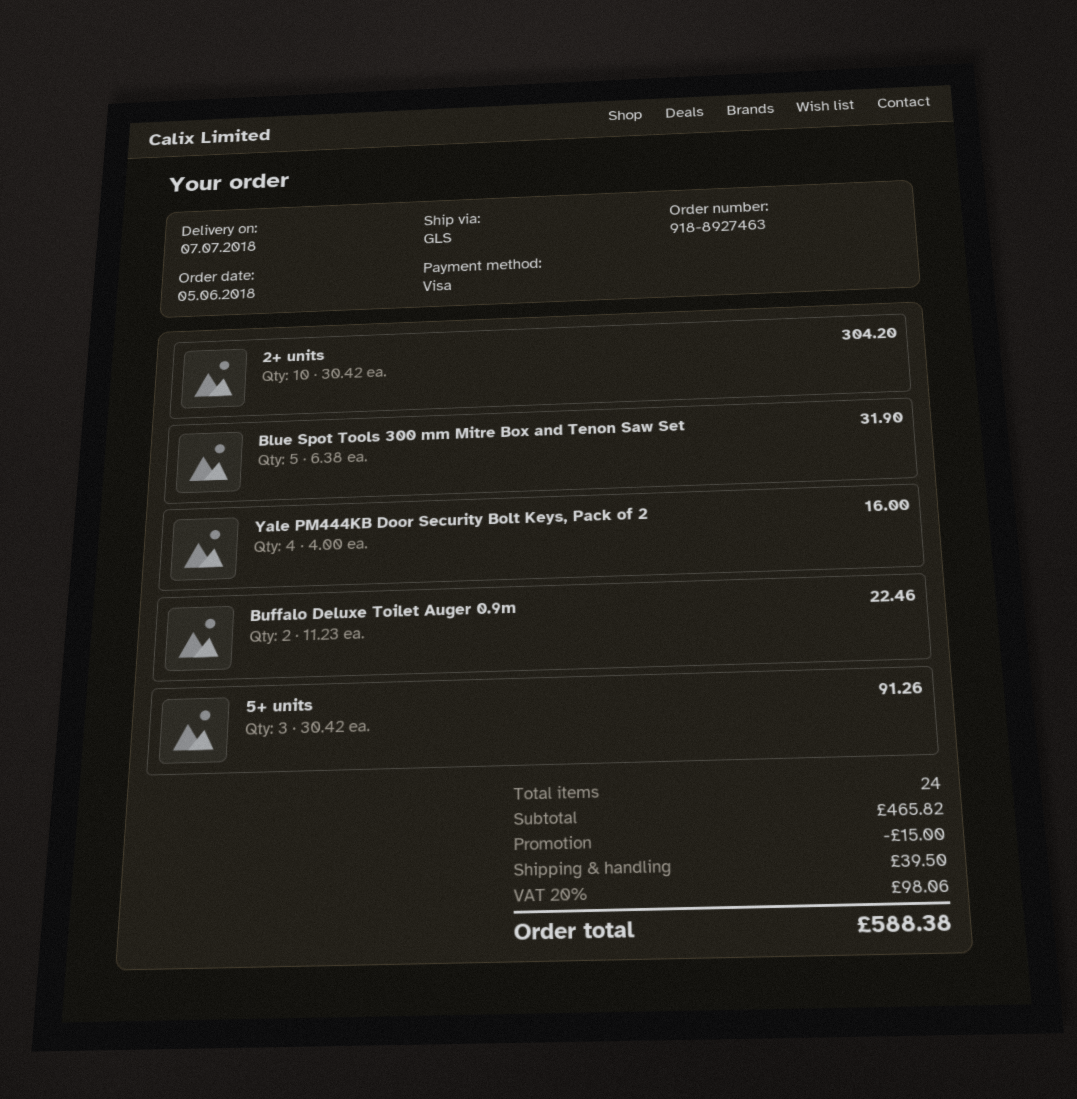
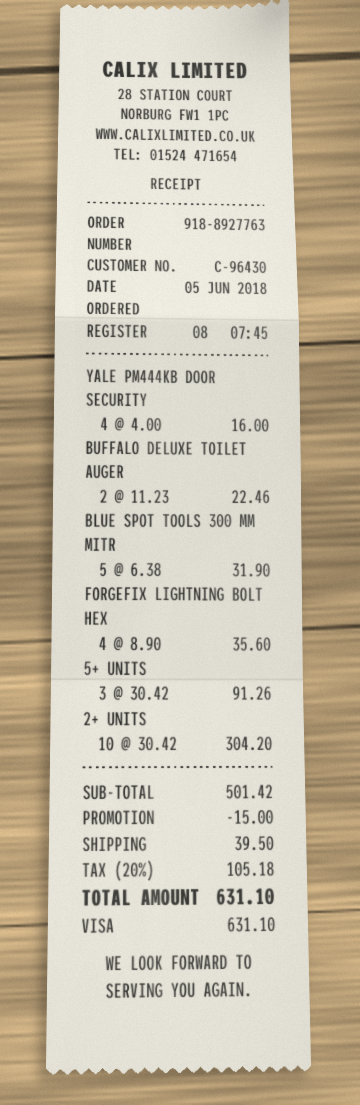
order number: 918-8927463 -> 918-8927763
FORGEFIX LIGHTNING BOLT HEX: none -> 4 x 8.90 = 35.60
subtotal: 465.82 -> 501.42
tax: 20% = 98.06 -> 20% = 105.18
total: 588.38 -> 631.10

